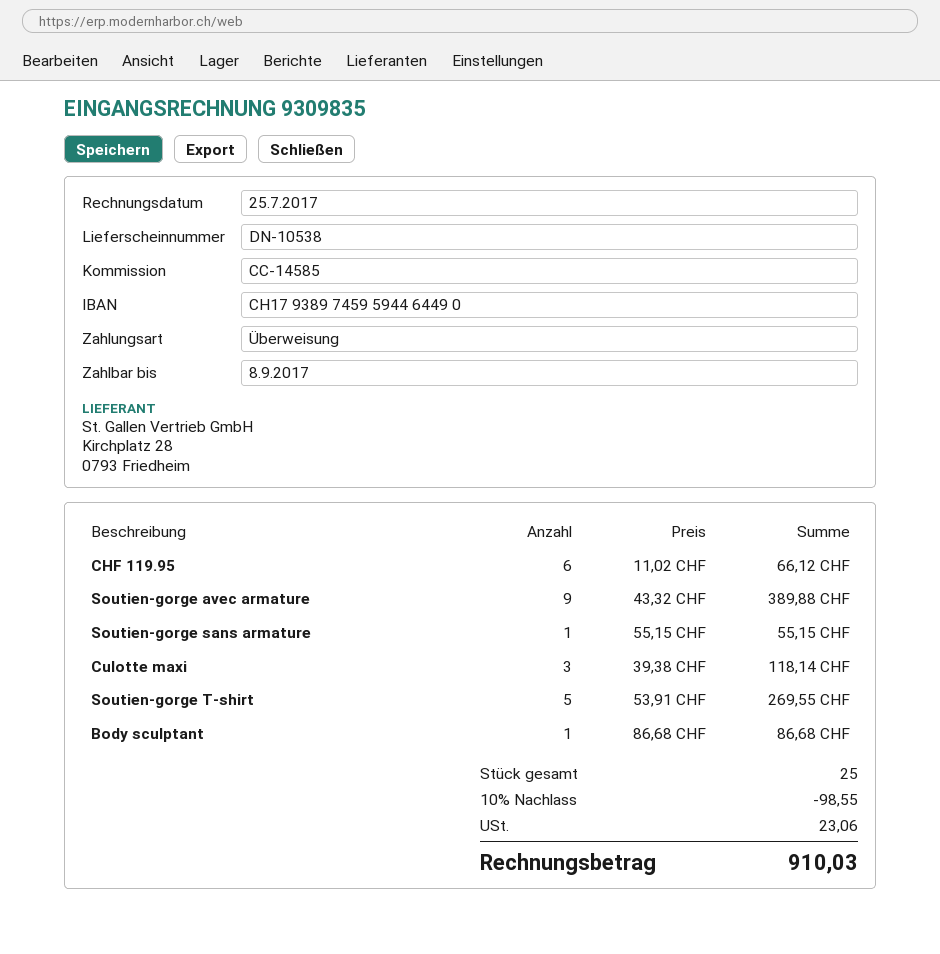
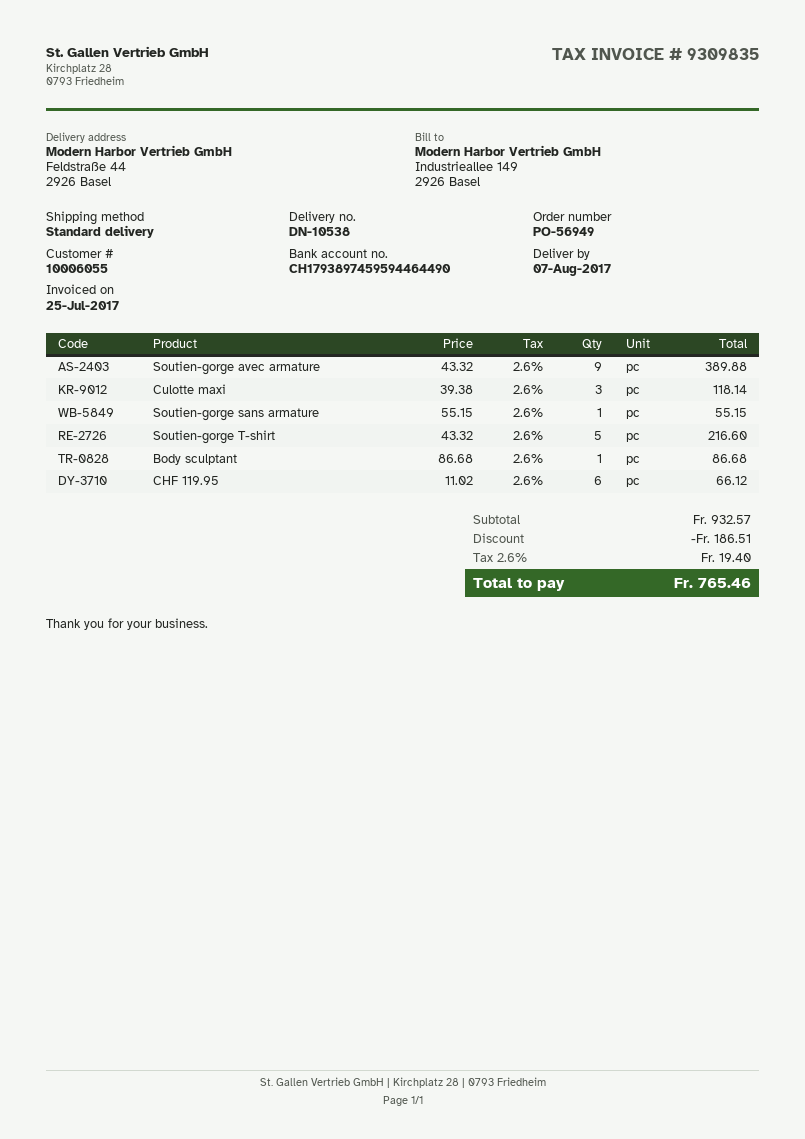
Soutien-gorge T-shirt: 5 x 53.91 = 269.55 -> 5 x 43.32 = 216.60
discount: 98.55 -> 186.51
tax: 23.06 -> 19.40
total: 910.03 -> 765.46

